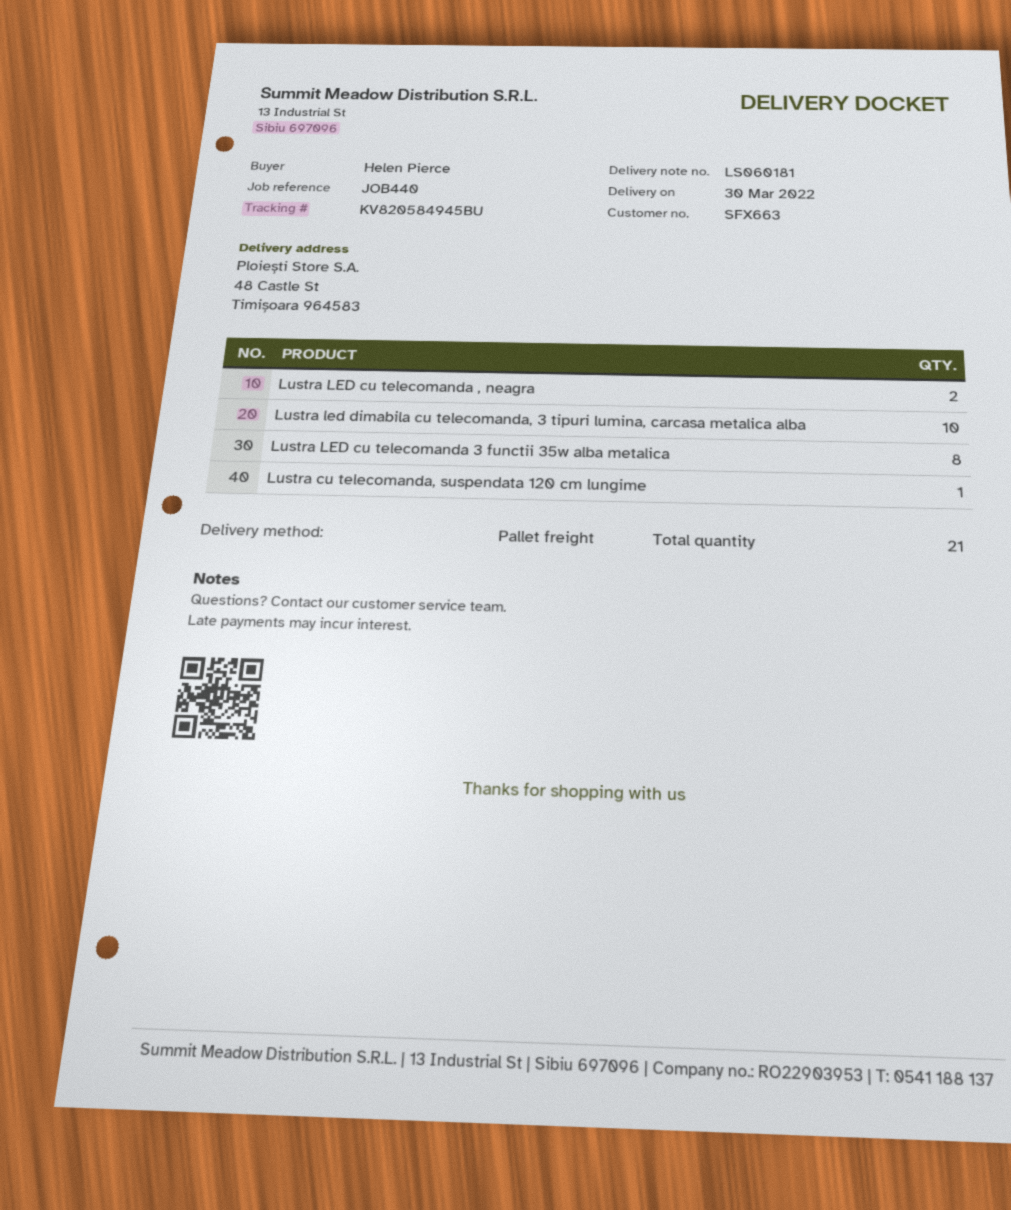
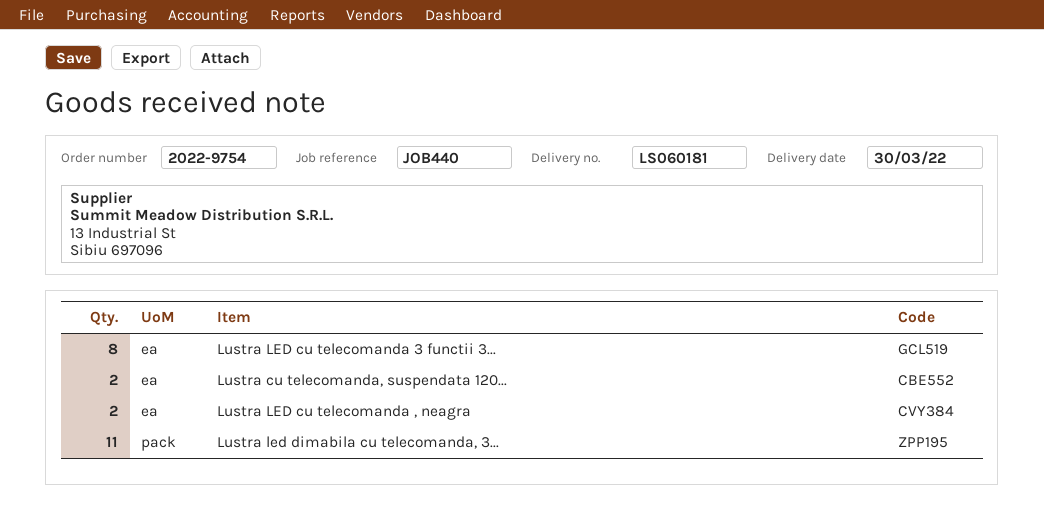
Lustra led dimabila cu telecomanda, 3 tipuri lumina, carcasa metalica alba: 10 -> 11
Lustra cu telecomanda, suspendata 120 cm lungime: 1 -> 2

